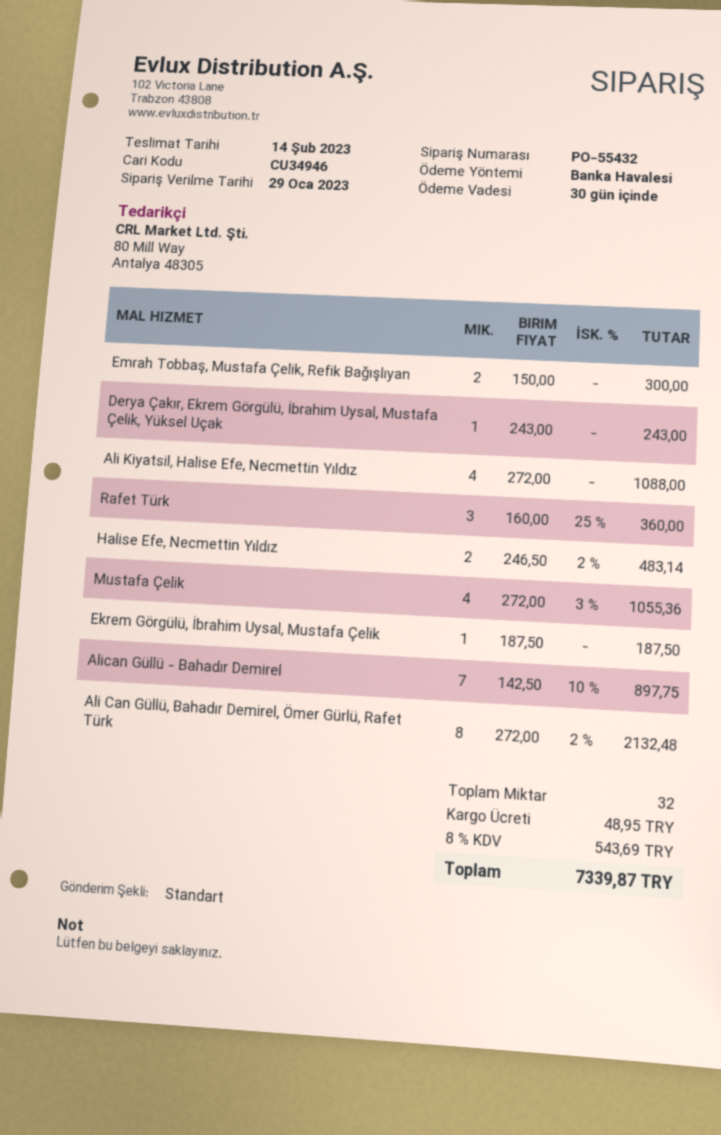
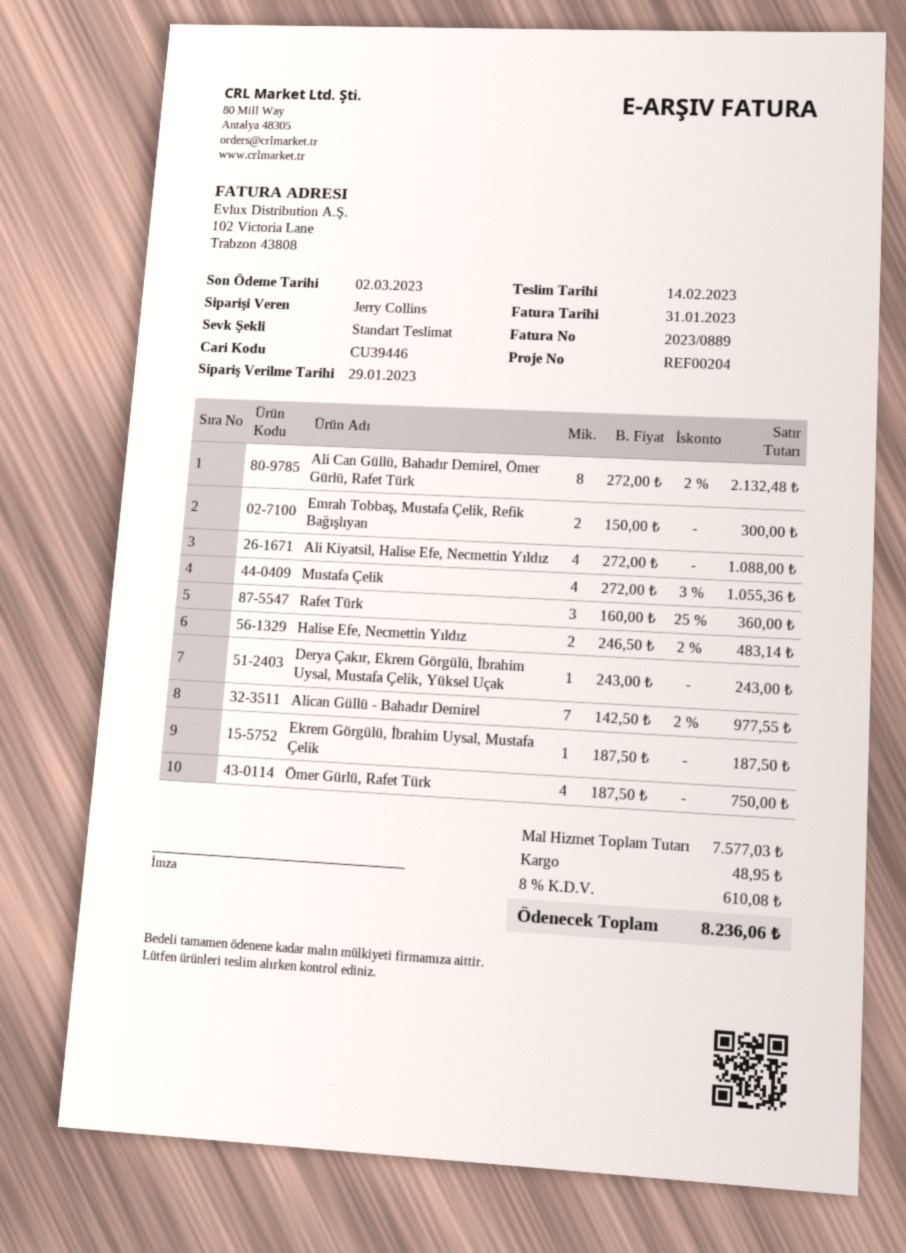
customer number: CU34946 -> CU39446
Alican Güllü - Bahadır Demirel: 7 x 142.50 - 10% = 897.75 -> 7 x 142.50 - 2% = 977.55
Ömer Gürlü, Rafet Türk: none -> 4 x 187.50 = 750.00
tax: 8% = 543.69 -> 8% = 610.08
total: 7339.87 -> 8236.06

